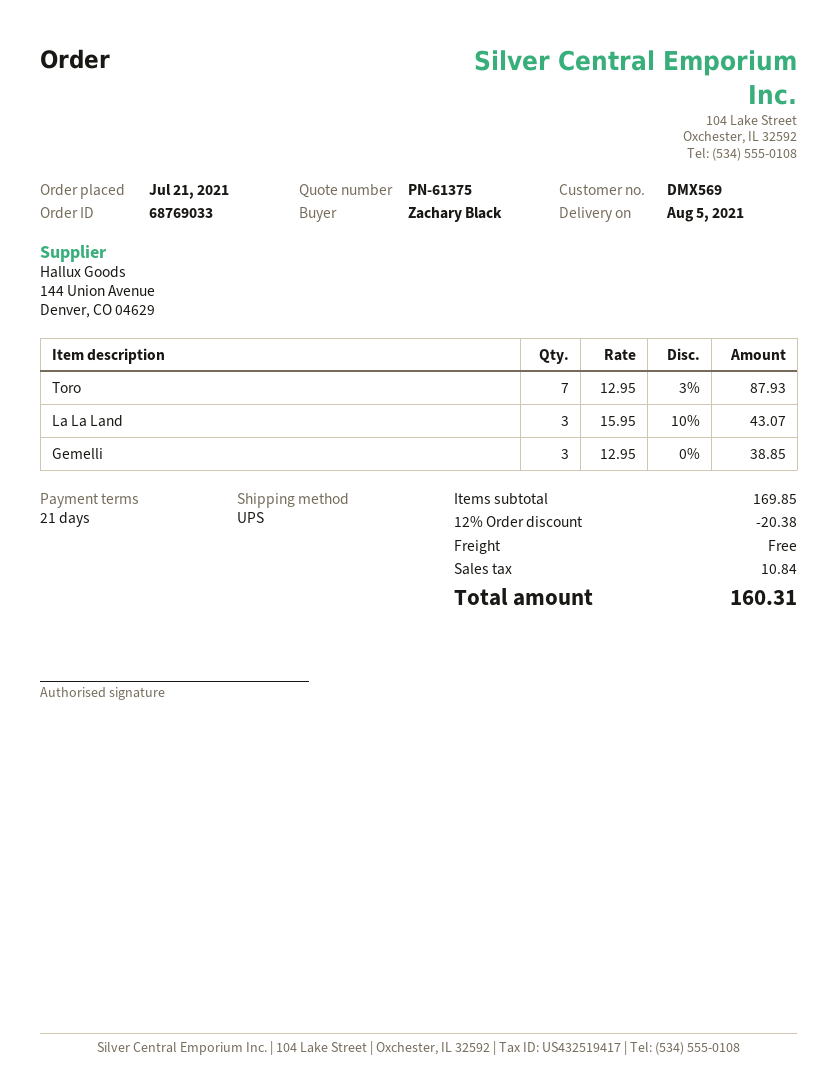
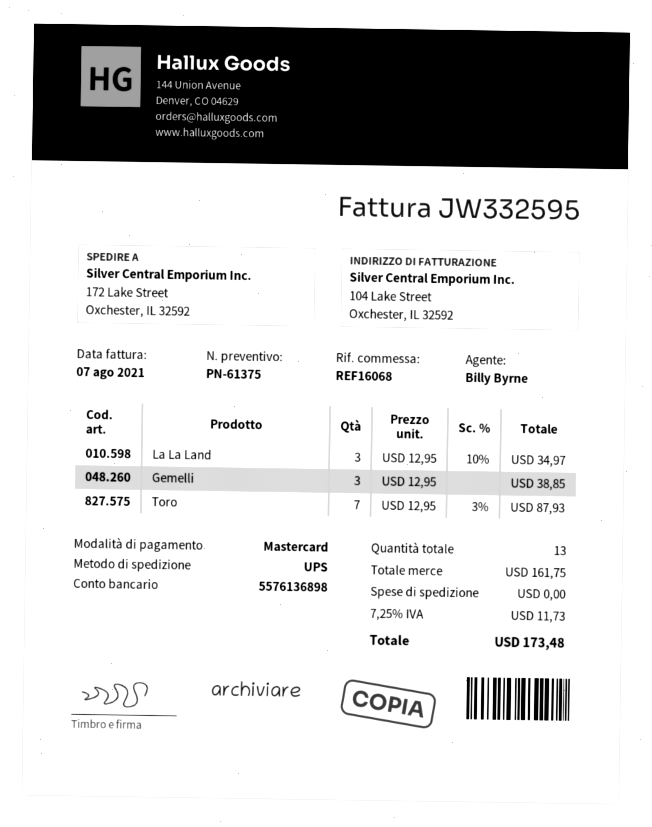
La La Land: 3 x 15.95 - 10% = 43.07 -> 3 x 12.95 - 10% = 34.97
subtotal: 169.85 -> 161.75
discount: 12% = 20.38 -> none
tax: 10.84 -> 11.73
total: 160.31 -> 173.48

